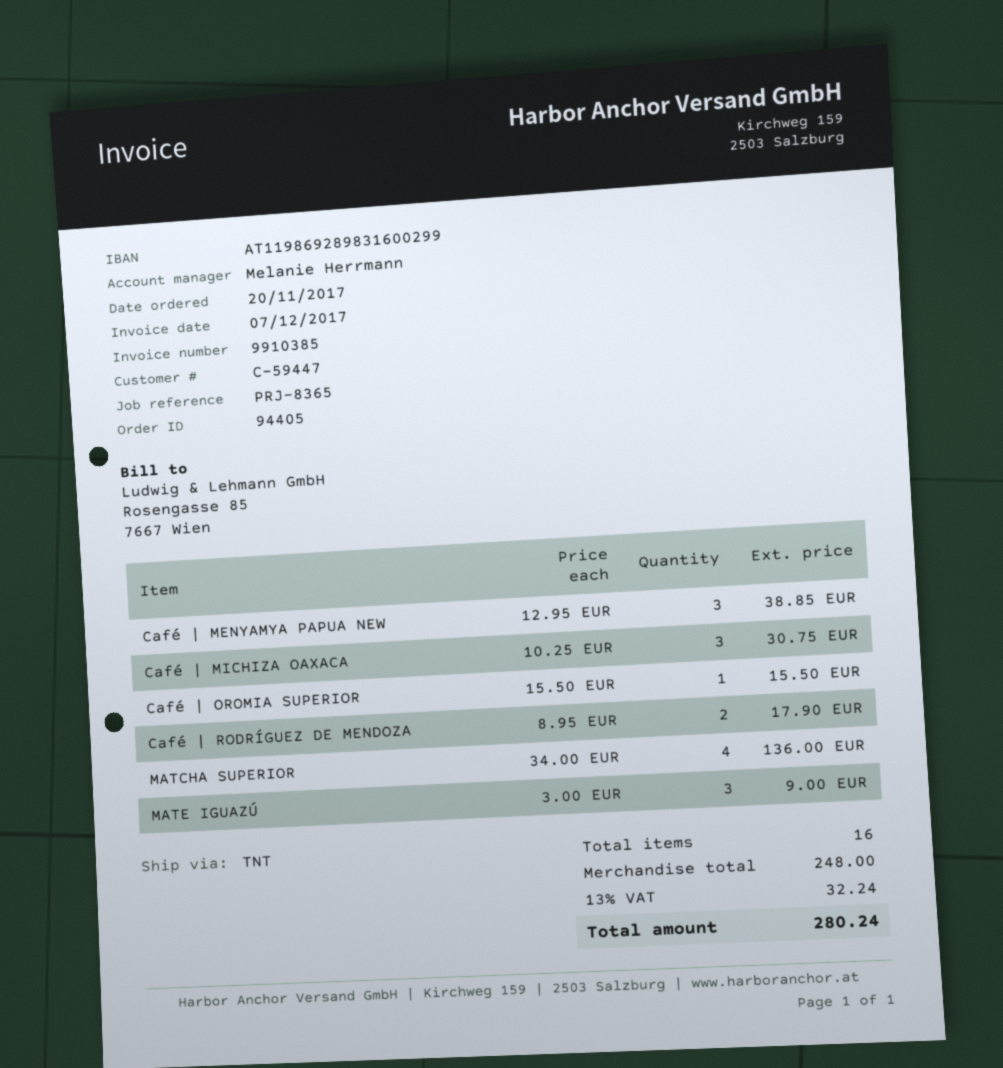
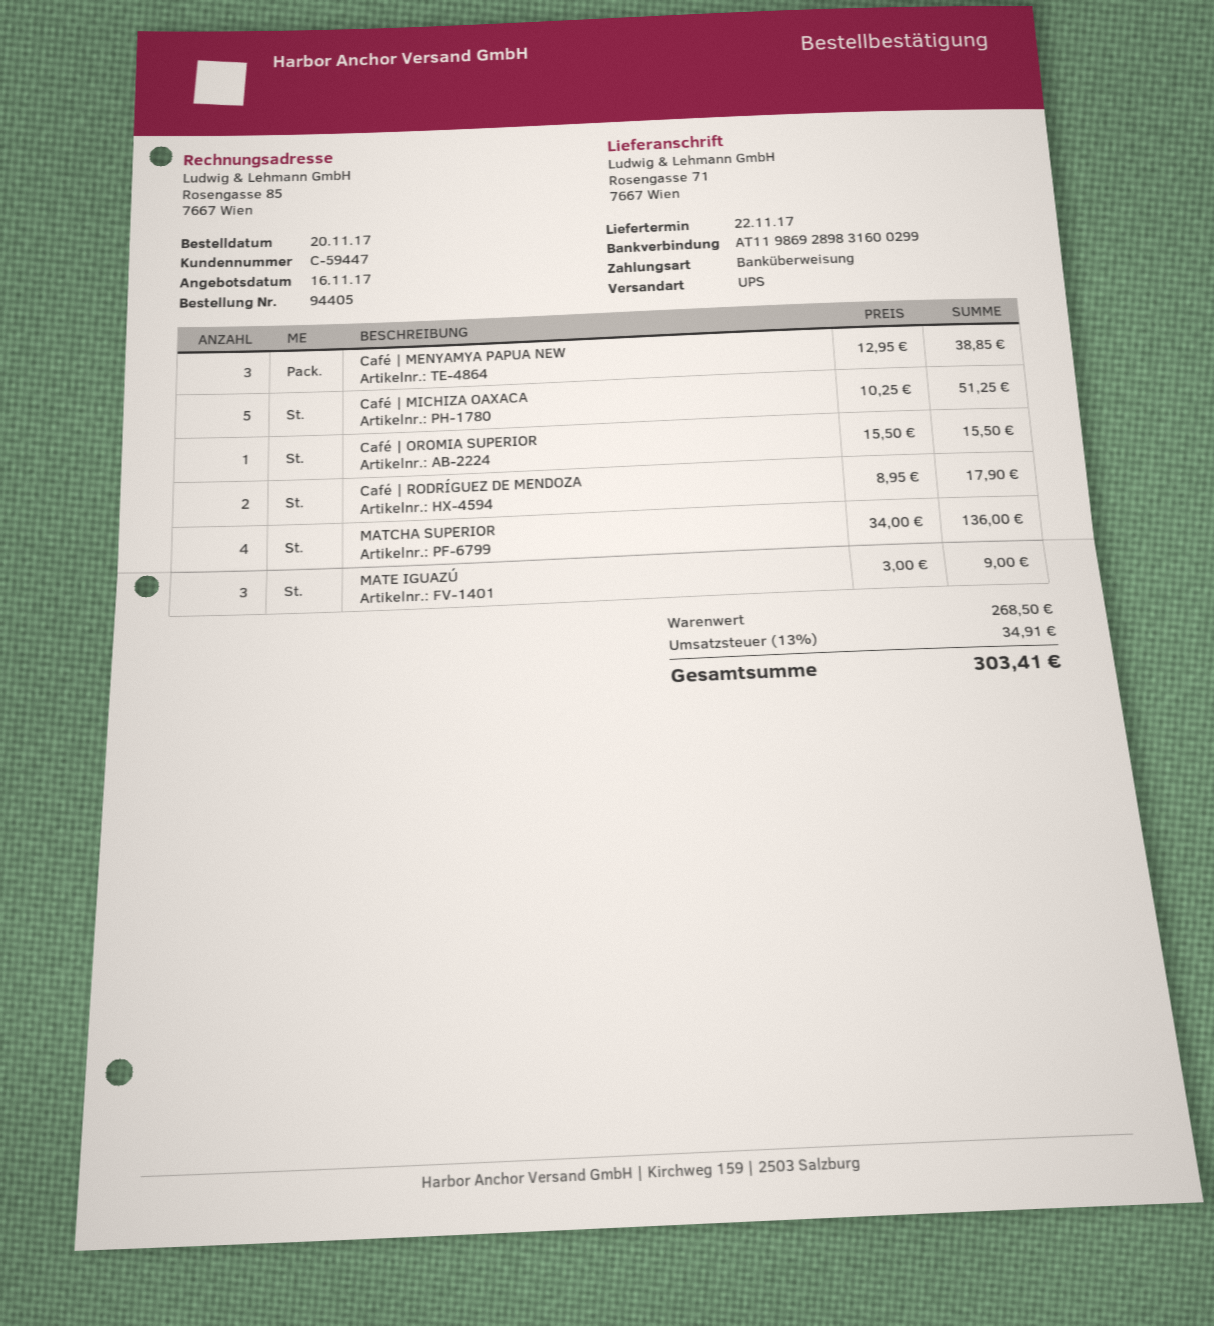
shipping method: TNT -> UPS
Café | MICHIZA OAXACA: 3 x 10.25 = 30.75 -> 5 x 10.25 = 51.25
subtotal: 248.00 -> 268.50
tax: 13% = 32.24 -> 13% = 34.91
total: 280.24 -> 303.41

